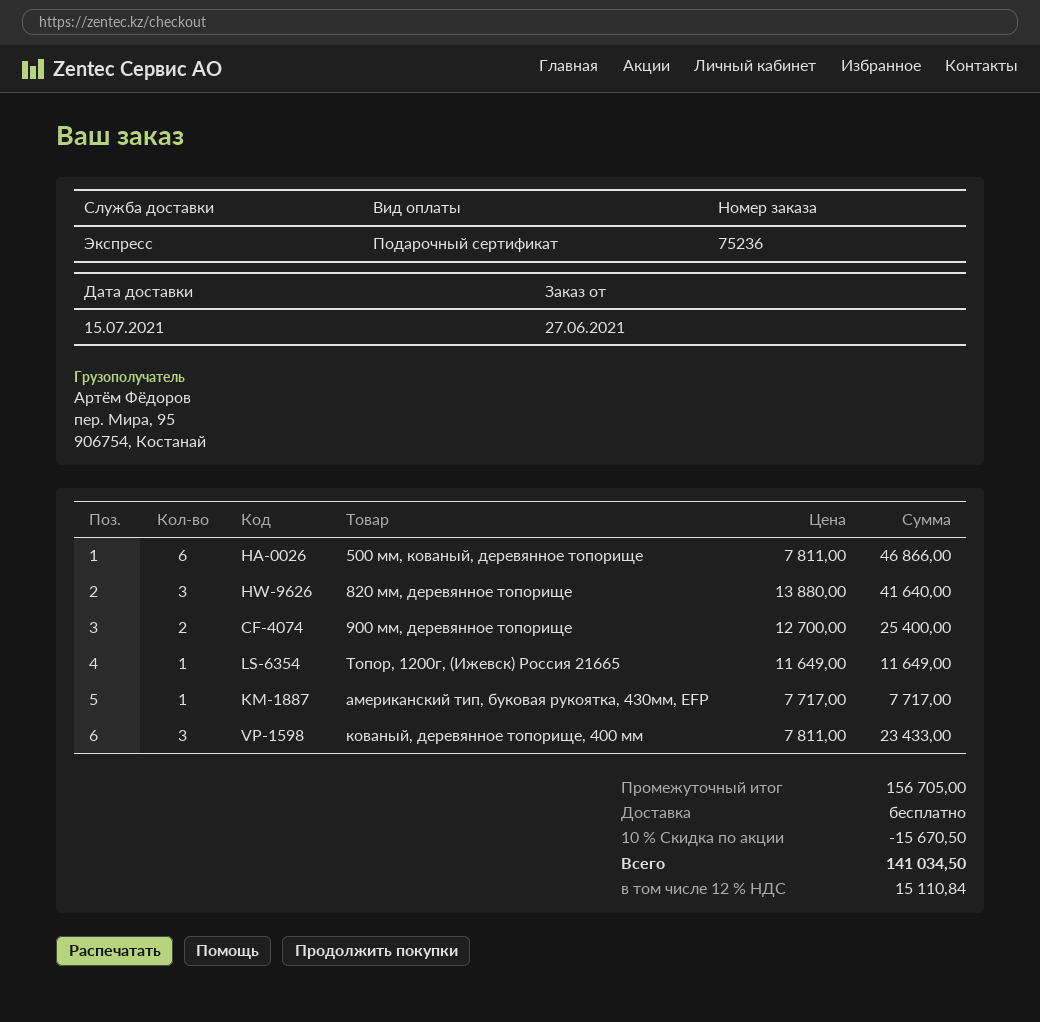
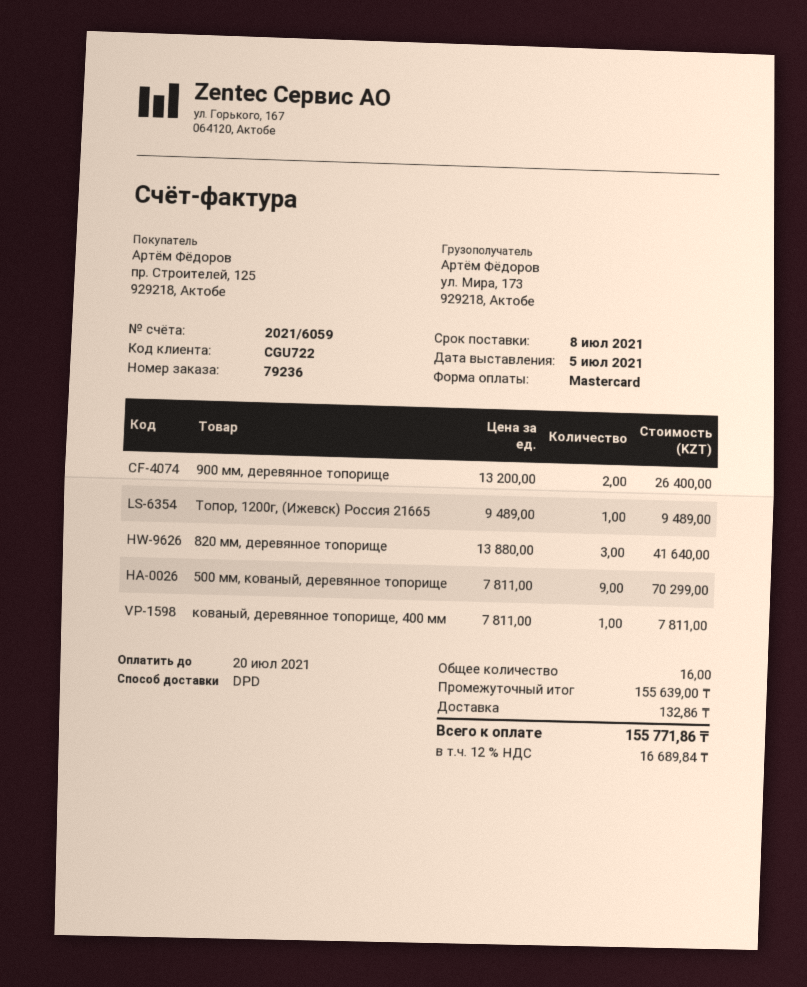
order number: 75236 -> 79236
delivery date: 2021-07-15 -> 2021-07-08
payment method: gift card -> Mastercard
shipping method: express -> DPD
ship to: пер. Мира, 95, 906754, Костанай -> ул. Мира, 173, 929218, Актобе
500 мм, кованый, деревянное топорище: 6 x 7811.00 = 46866.00 -> 9 x 7811.00 = 70299.00
900 мм, деревянное топорище: 2 x 12700.00 = 25400.00 -> 2 x 13200.00 = 26400.00
Топор, 1200г, (Ижевск) Россия 21665: 1 x 11649.00 = 11649.00 -> 1 x 9489.00 = 9489.00
американский тип, буковая рукоятка, 430мм, EFP: 1 x 7717.00 = 7717.00 -> none
кованый, деревянное топорище, 400 мм: 3 x 7811.00 = 23433.00 -> 1 x 7811.00 = 7811.00
subtotal: 156705.00 -> 155639.00
discount: 10% = 15670.50 -> none
shipping: 0.00 -> 132.86
tax: 12% = 15110.84 -> 12% = 16689.84
total: 141034.50 -> 155771.86

